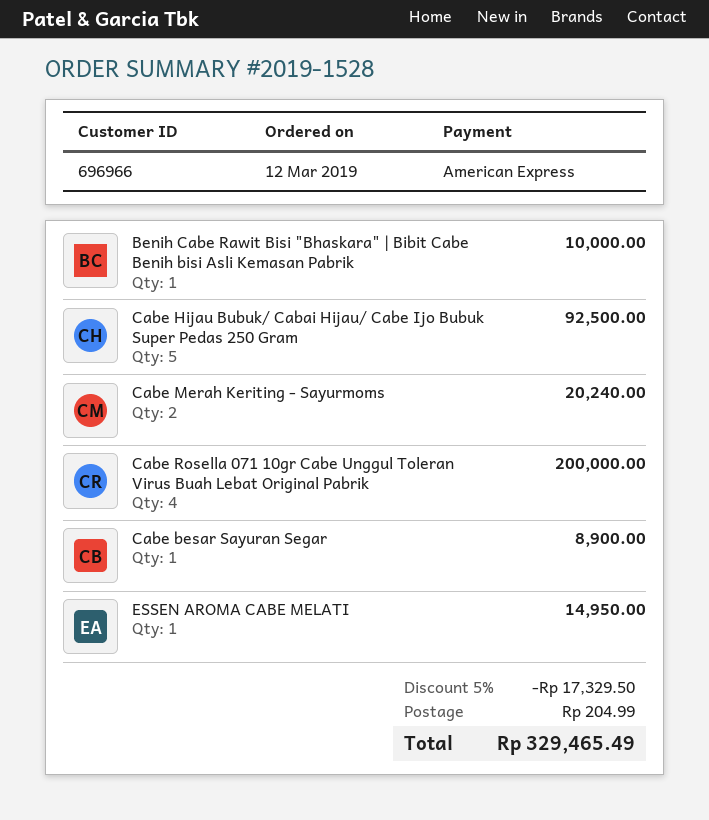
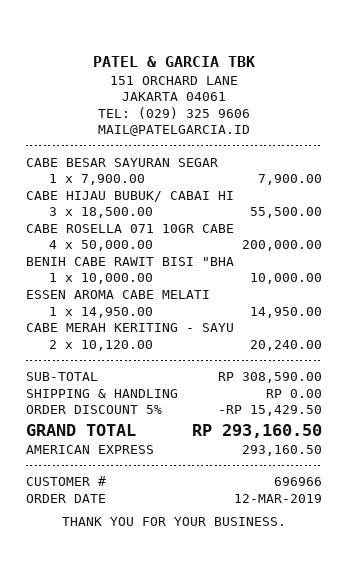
Cabe Hijau Bubuk/ Cabai Hijau/ Cabe Ijo Bubuk Super Pedas 250 Gram: 5 for 92500.00 -> 3 for 55500.00
Cabe besar Sayuran Segar: 1 for 8900.00 -> 1 for 7900.00
discount: 5% = 17329.50 -> 5% = 15429.50
shipping: 204.99 -> 0.00
total: 329465.49 -> 293160.50

